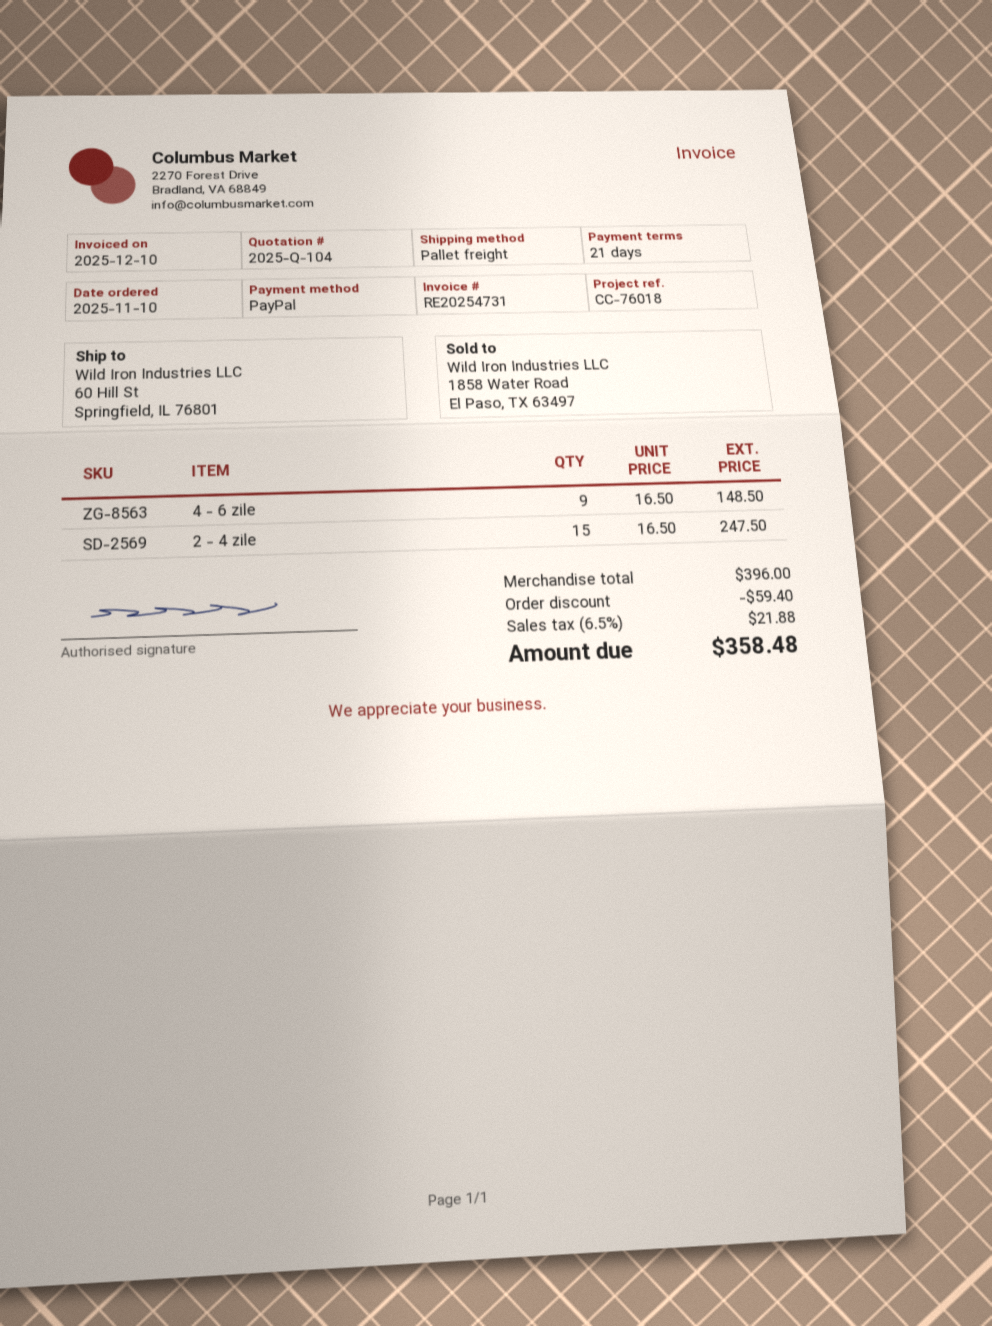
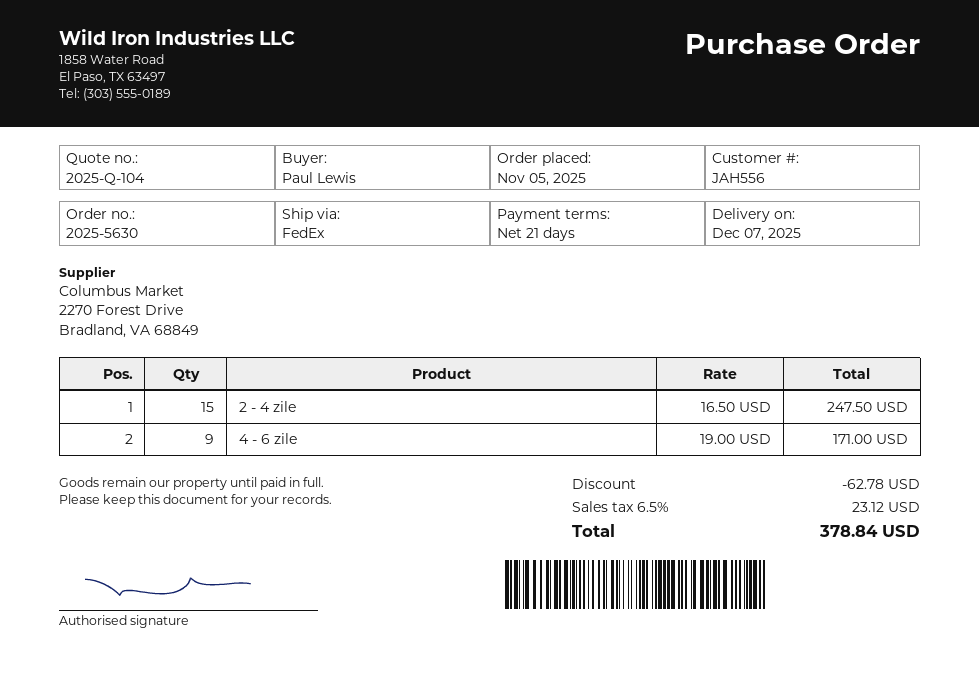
order date: 2025-11-10 -> 2025-11-05
shipping method: pallet freight -> FedEx
4 - 6 zile: 9 x 16.50 = 148.50 -> 9 x 19.00 = 171.00
discount: 59.40 -> 62.78
tax: 6.5% = 21.88 -> 6.5% = 23.12
total: 358.48 -> 378.84

